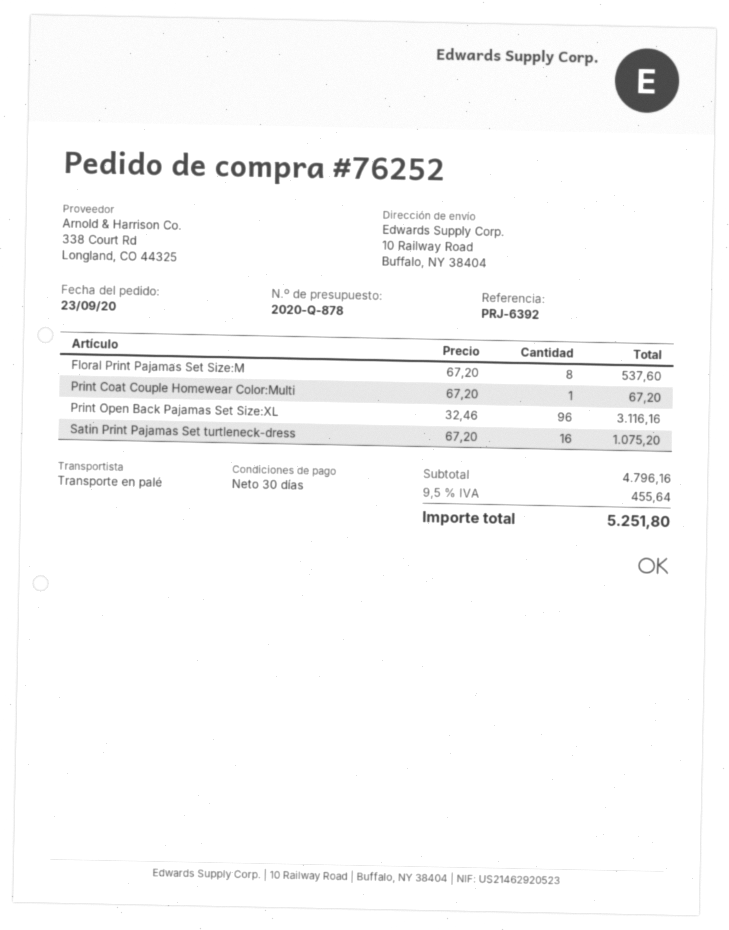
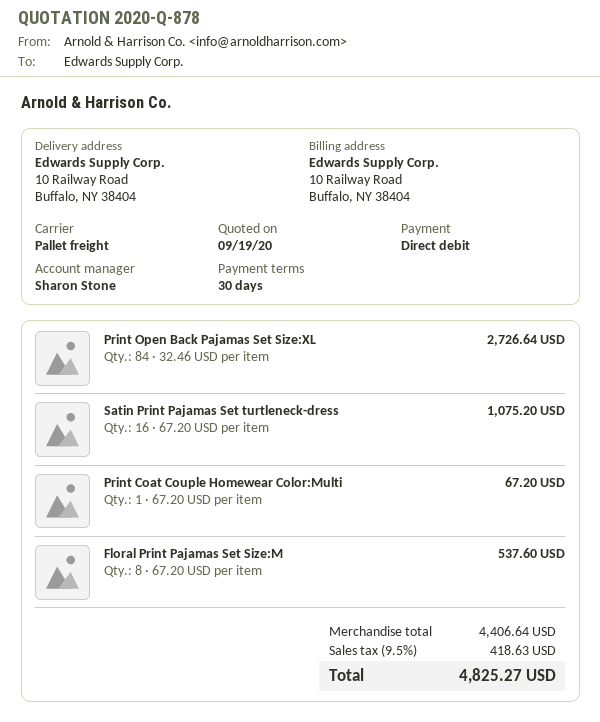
Print Open Back Pajamas Set Size:XL: 96 x 32.46 = 3116.16 -> 84 x 32.46 = 2726.64
subtotal: 4796.16 -> 4406.64
tax: 9.5% = 455.64 -> 9.5% = 418.63
total: 5251.80 -> 4825.27

